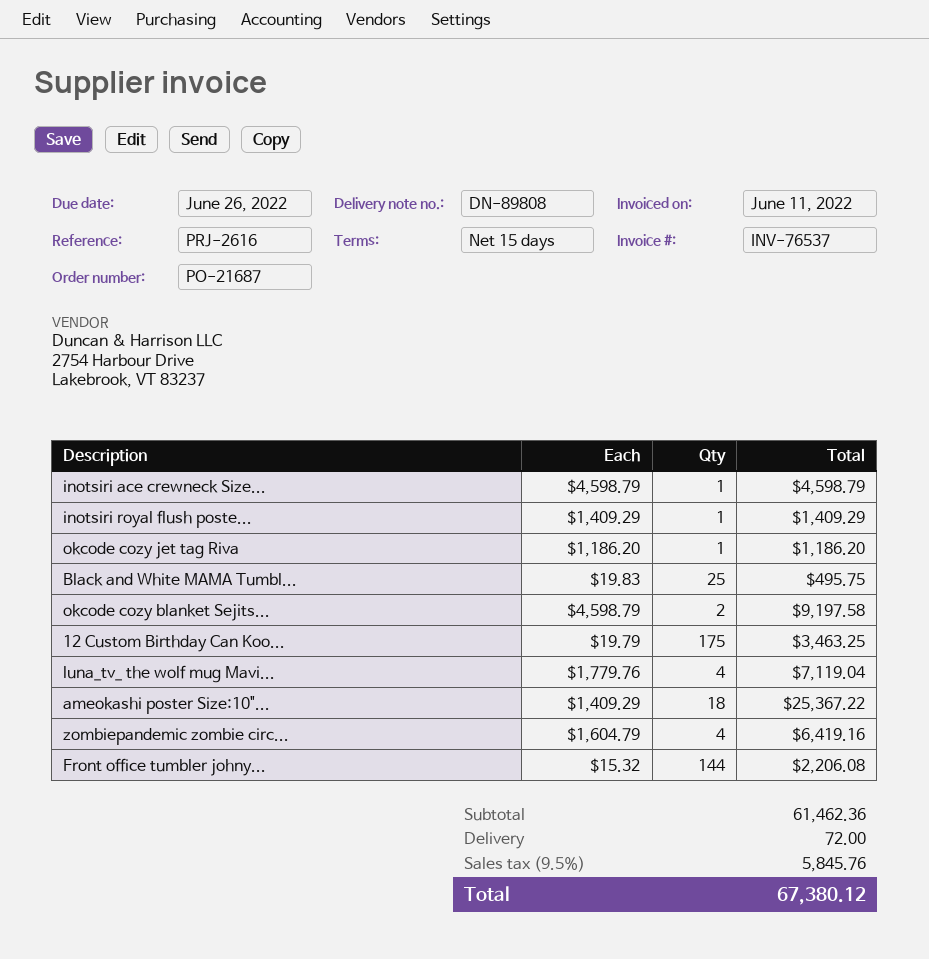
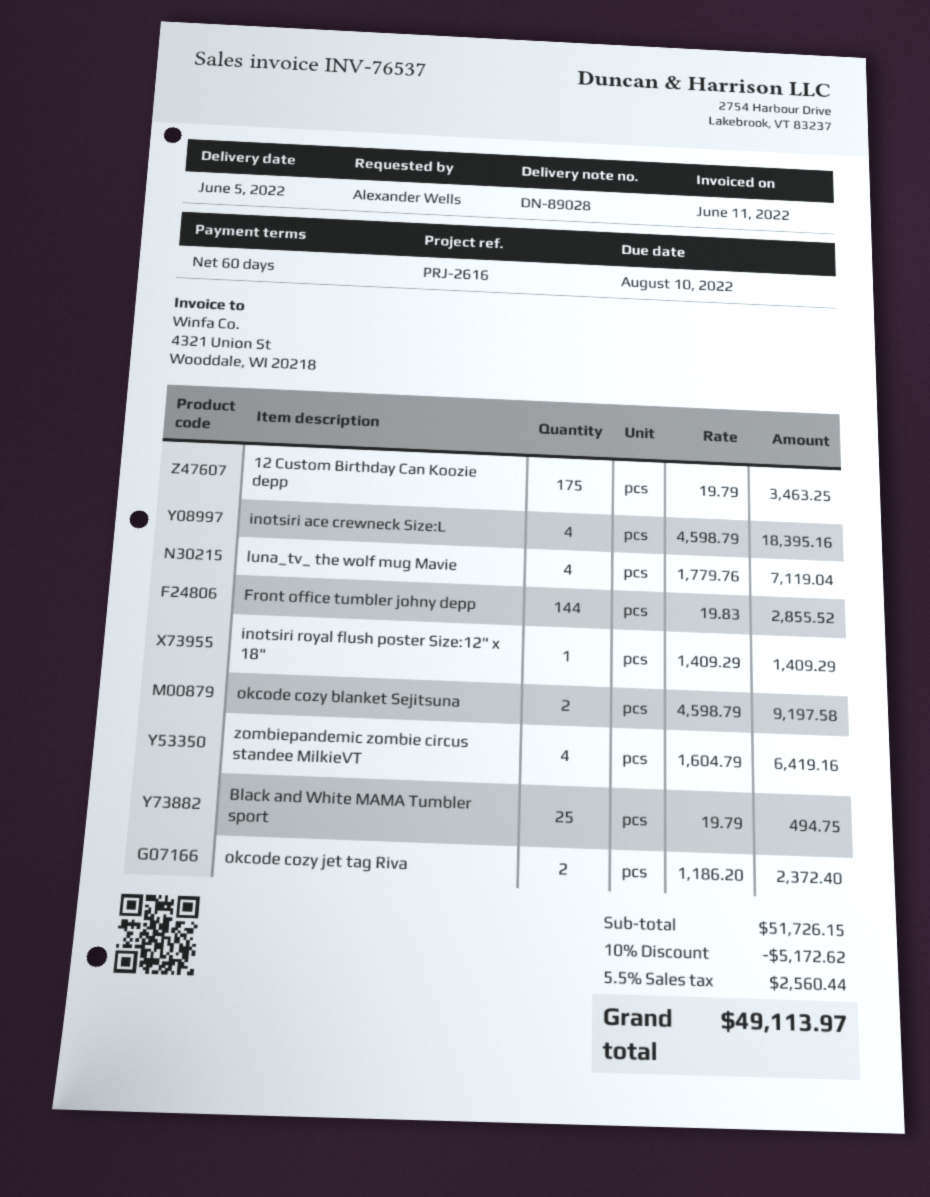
delivery note number: DN-89808 -> DN-89028
payment terms: 15 days -> 60 days
due date: 2022-06-26 -> 2022-08-10
inotsiri ace crewneck Size...: 1 x 4598.79 = 4598.79 -> 4 x 4598.79 = 18395.16
okcode cozy jet tag Riva: 1 x 1186.20 = 1186.20 -> 2 x 1186.20 = 2372.40
Black and White MAMA Tumbl...: 25 x 19.83 = 495.75 -> 25 x 19.79 = 494.75
ameokashi poster Size:10"...: 18 x 1409.29 = 25367.22 -> none
Front office tumbler johny...: 144 x 15.32 = 2206.08 -> 144 x 19.83 = 2855.52
subtotal: 61462.36 -> 51726.15
discount: none -> 10% = 5172.62
shipping: 72.00 -> none
tax: 9.5% = 5845.76 -> 5.5% = 2560.44
total: 67380.12 -> 49113.97

